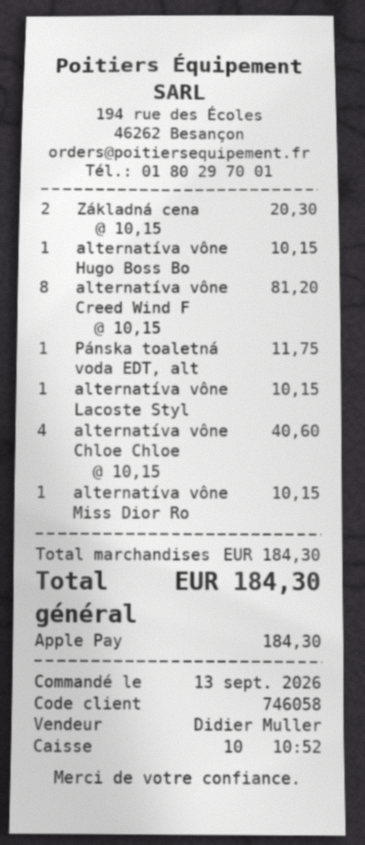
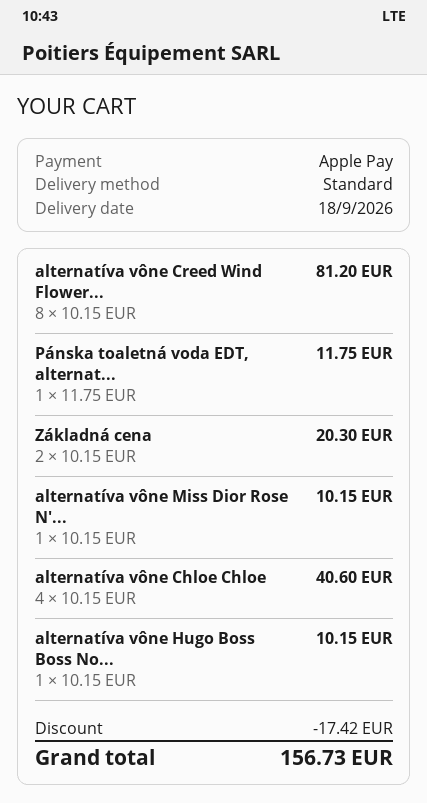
alternatíva vône Lacoste Styl: 1 x 10.15 = 10.15 -> none
discount: none -> 17.42
total: 184.30 -> 156.73

